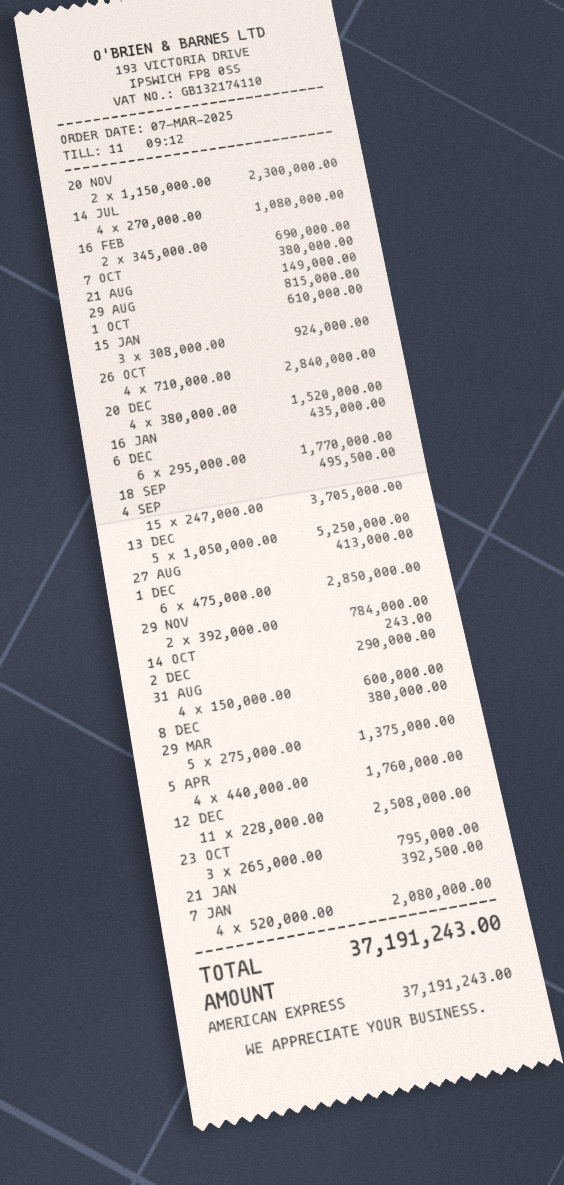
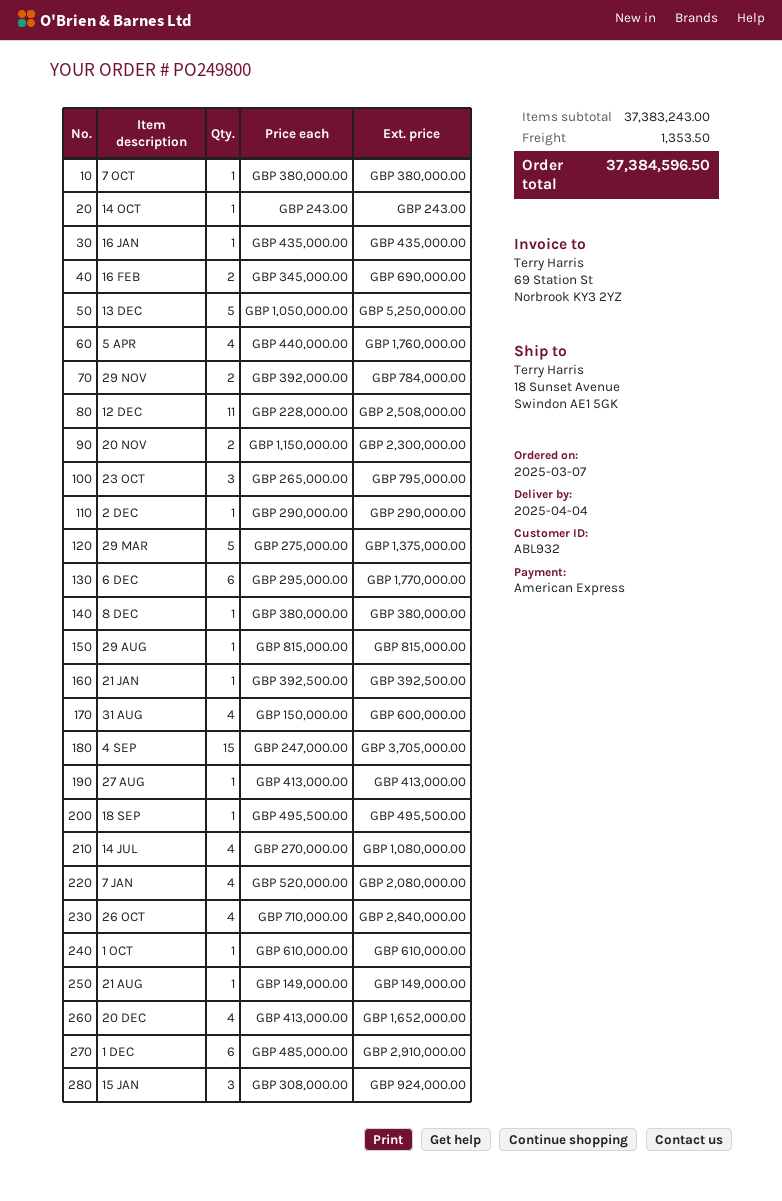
20 DEC: 4 x 380000.00 = 1520000.00 -> 4 x 413000.00 = 1652000.00
1 DEC: 6 x 475000.00 = 2850000.00 -> 6 x 485000.00 = 2910000.00
shipping: none -> 1353.50
total: 37191243.00 -> 37384596.50

